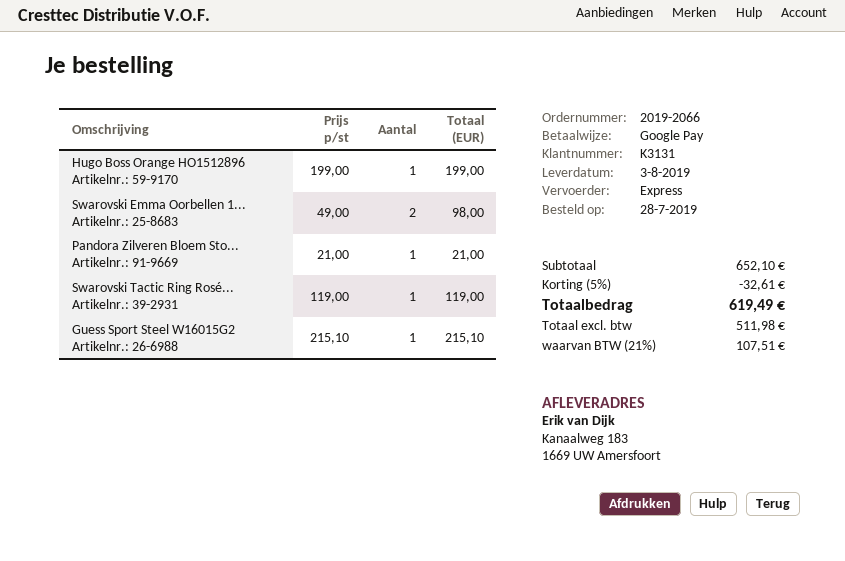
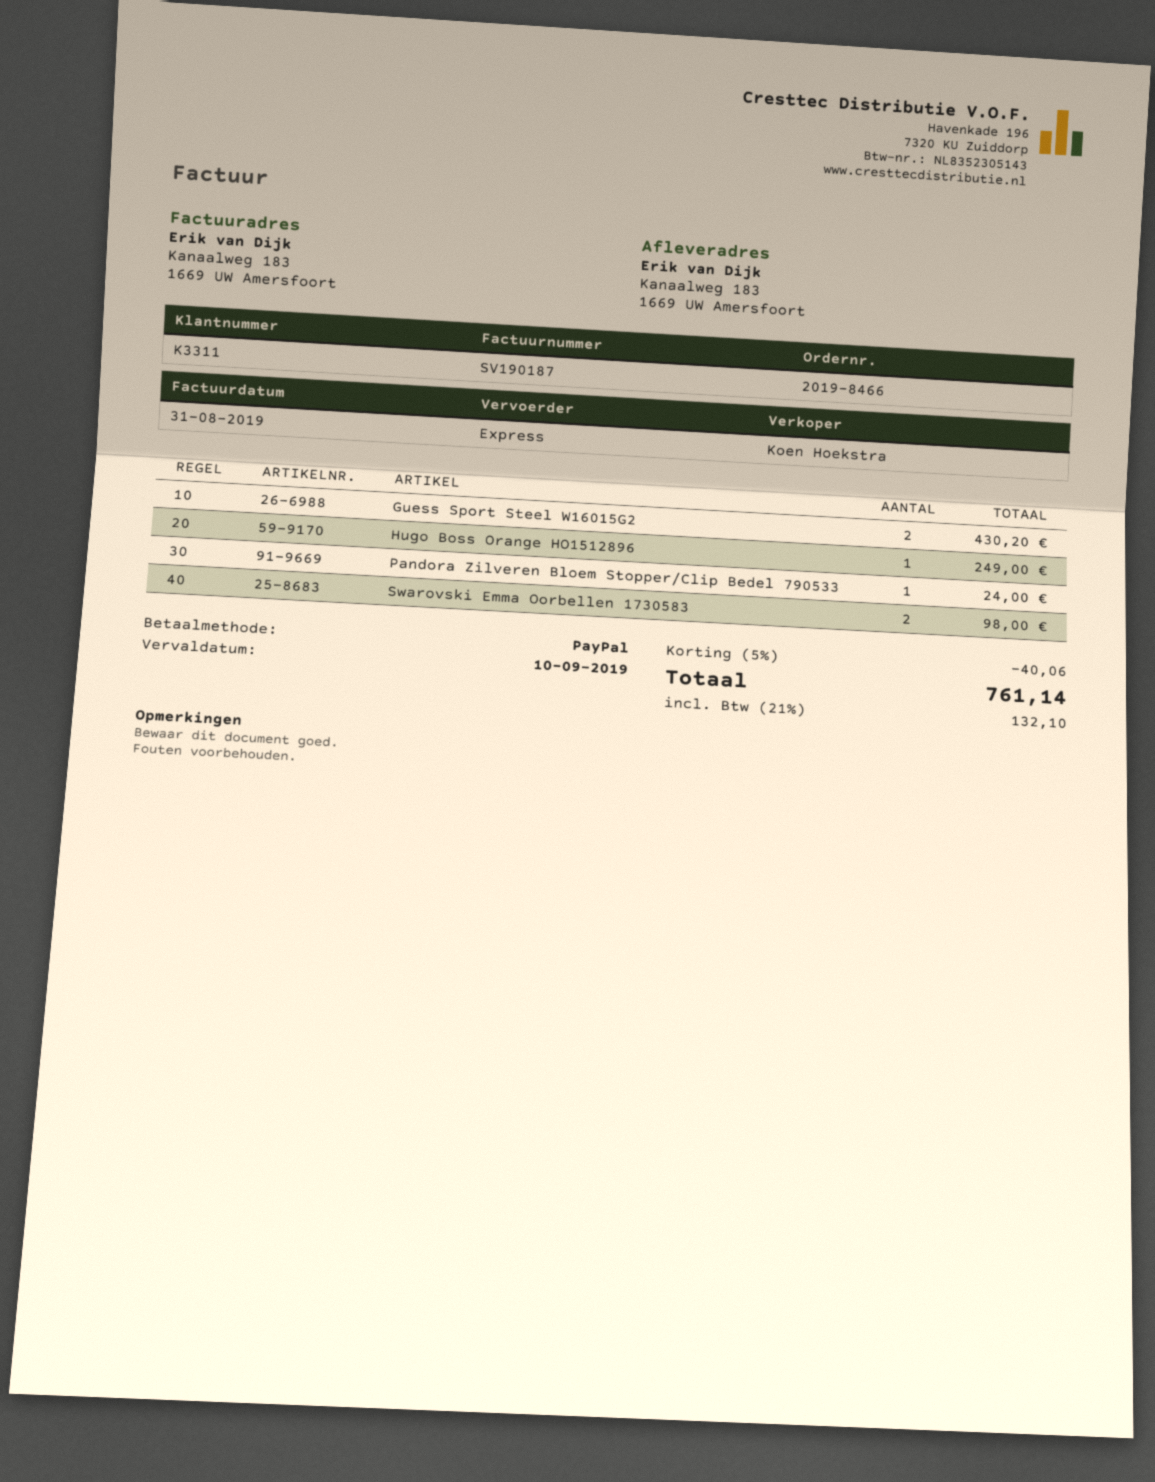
order number: 2019-2066 -> 2019-8466
customer number: K3131 -> K3311
payment method: Google Pay -> PayPal
Hugo Boss Orange HO1512896: 1 for 199.00 -> 1 for 249.00
Pandora Zilveren Bloem Sto...: 1 for 21.00 -> 1 for 24.00
Swarovski Tactic Ring Rosé...: 1 for 119.00 -> none
Guess Sport Steel W16015G2: 1 for 215.10 -> 2 for 430.20
discount: 5% = 32.61 -> 5% = 40.06
tax: 21% = 107.51 -> 21% = 132.10
total: 619.49 -> 761.14

